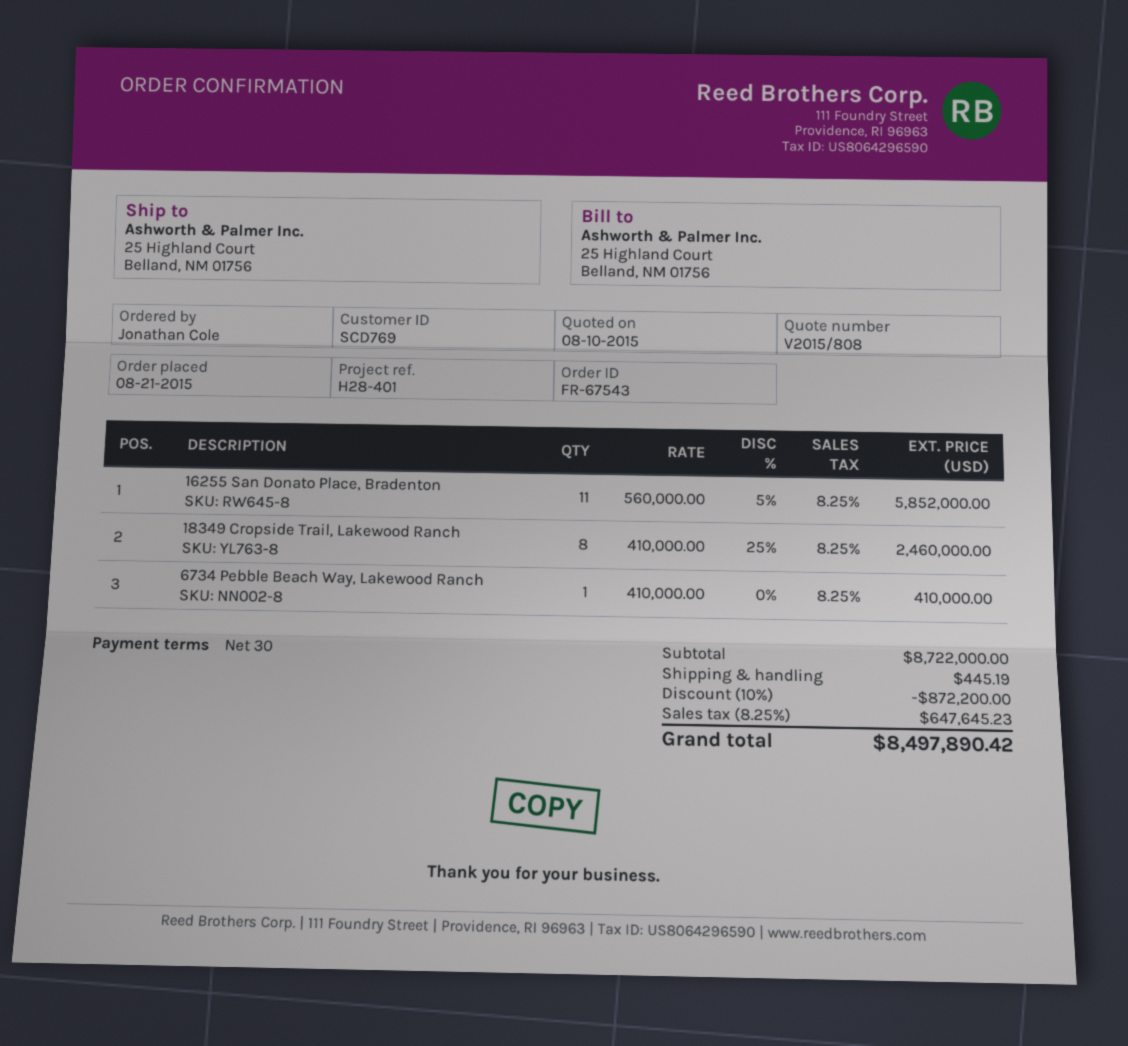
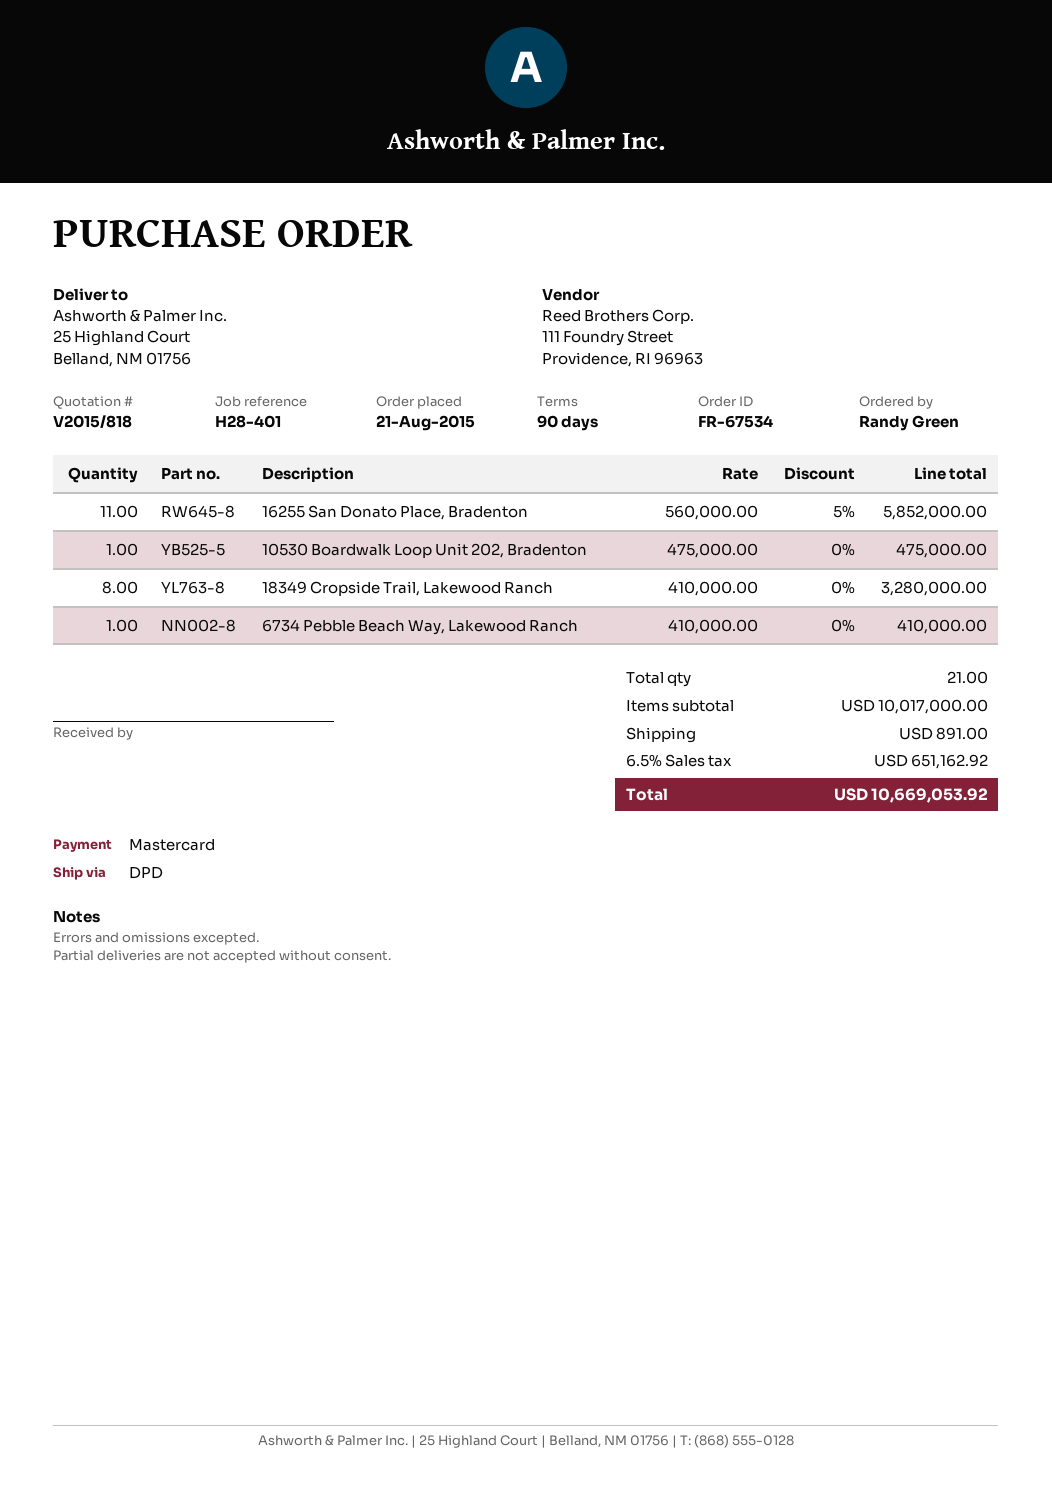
quote number: V2015/808 -> V2015/818
order number: FR-67543 -> FR-67534
payment terms: 30 days -> 90 days
ordered by: Jonathan Cole -> Randy Green
18349 Cropside Trail, Lakewood Ranch: 8 x 410000.00 - 25% = 2460000.00 -> 8 x 410000.00 = 3280000.00
10530 Boardwalk Loop Unit 202, Bradenton: none -> 1 x 475000.00 = 475000.00
subtotal: 8722000.00 -> 10017000.00
discount: 10% = 872200.00 -> none
shipping: 445.19 -> 891.00
tax: 8.25% = 647645.23 -> 6.5% = 651162.92
total: 8497890.42 -> 10669053.92

